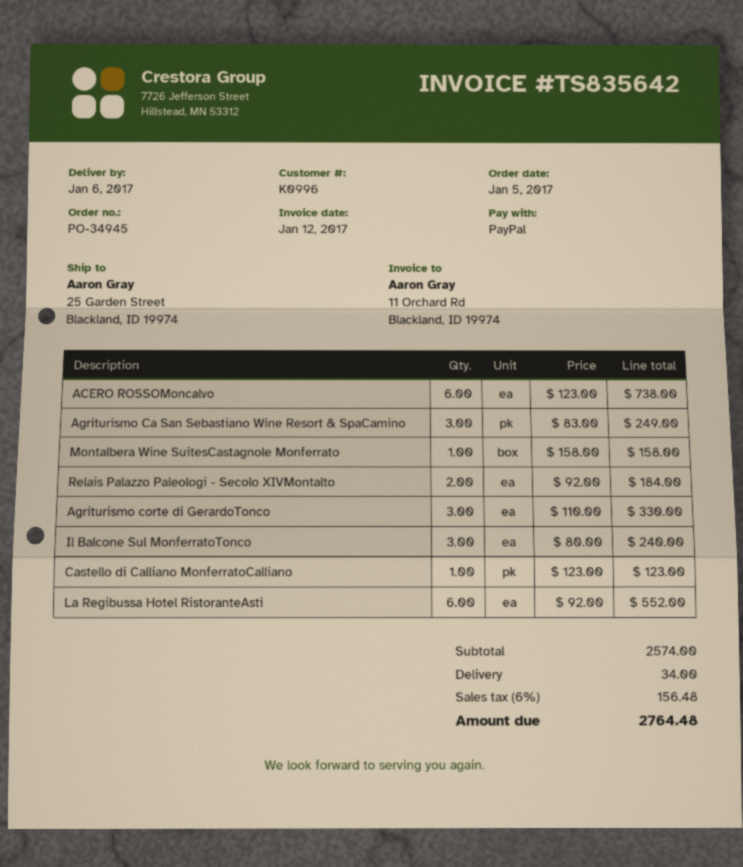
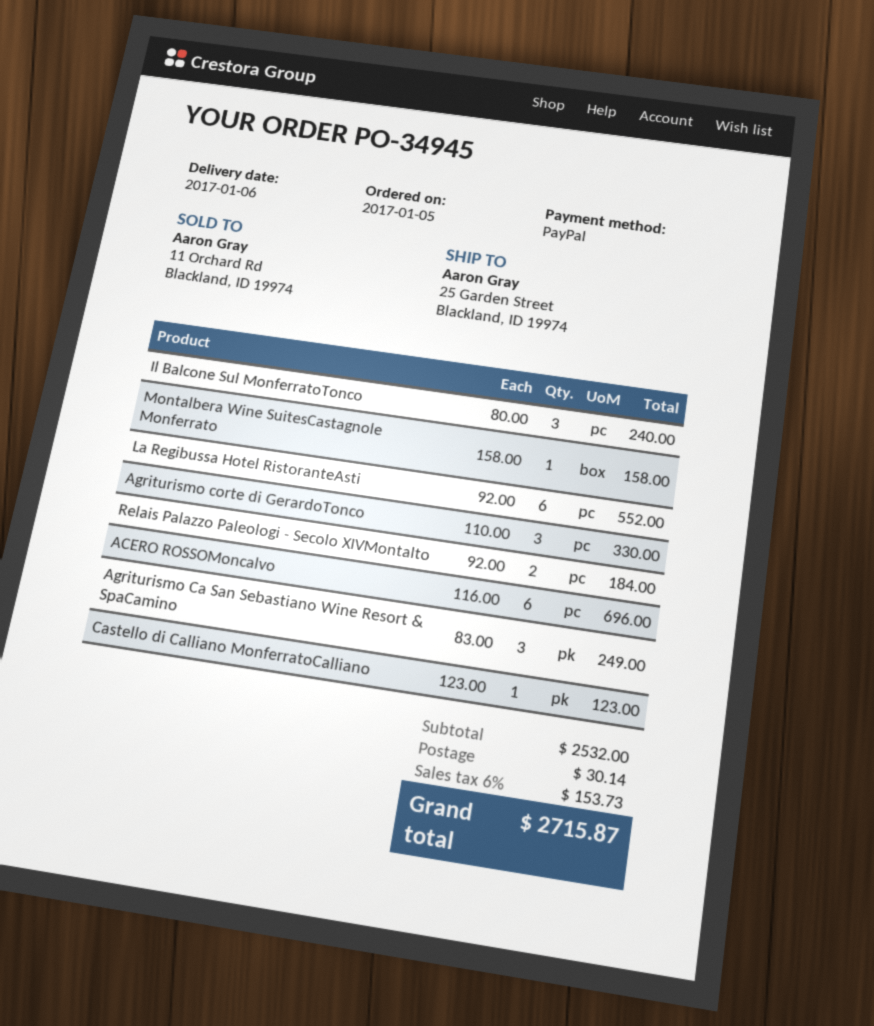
ACERO ROSSOMoncalvo: 6 x 123.00 = 738.00 -> 6 x 116.00 = 696.00
subtotal: 2574.00 -> 2532.00
shipping: 34.00 -> 30.14
tax: 6% = 156.48 -> 6% = 153.73
total: 2764.48 -> 2715.87

